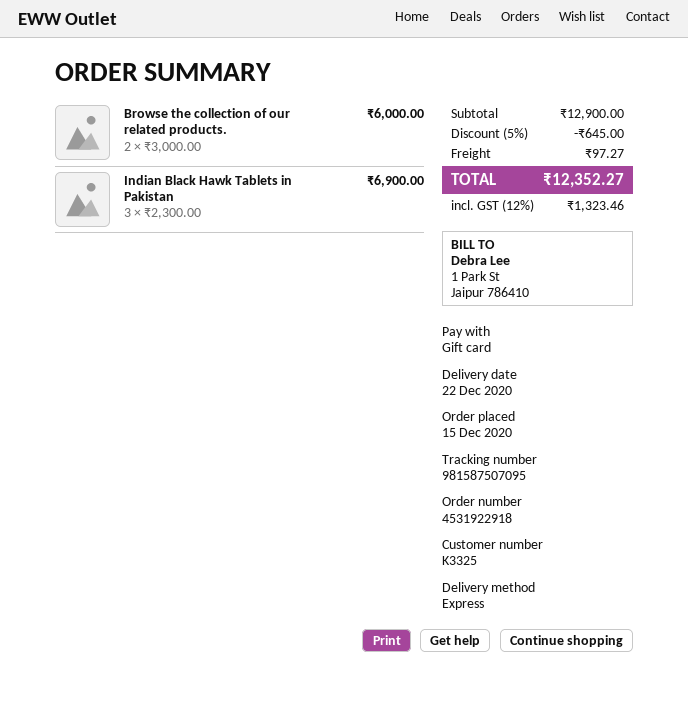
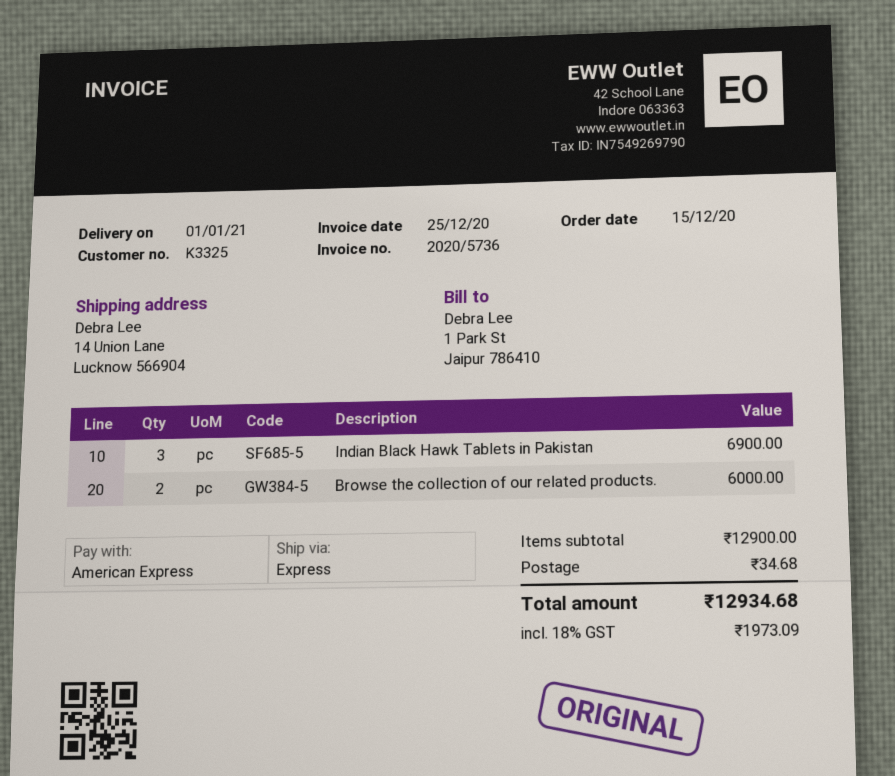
delivery date: 2020-12-22 -> 2021-01-01
payment method: gift card -> American Express
discount: 5% = 645.00 -> none
shipping: 97.27 -> 34.68
tax: 12% = 1323.46 -> 18% = 1973.09
total: 12352.27 -> 12934.68

